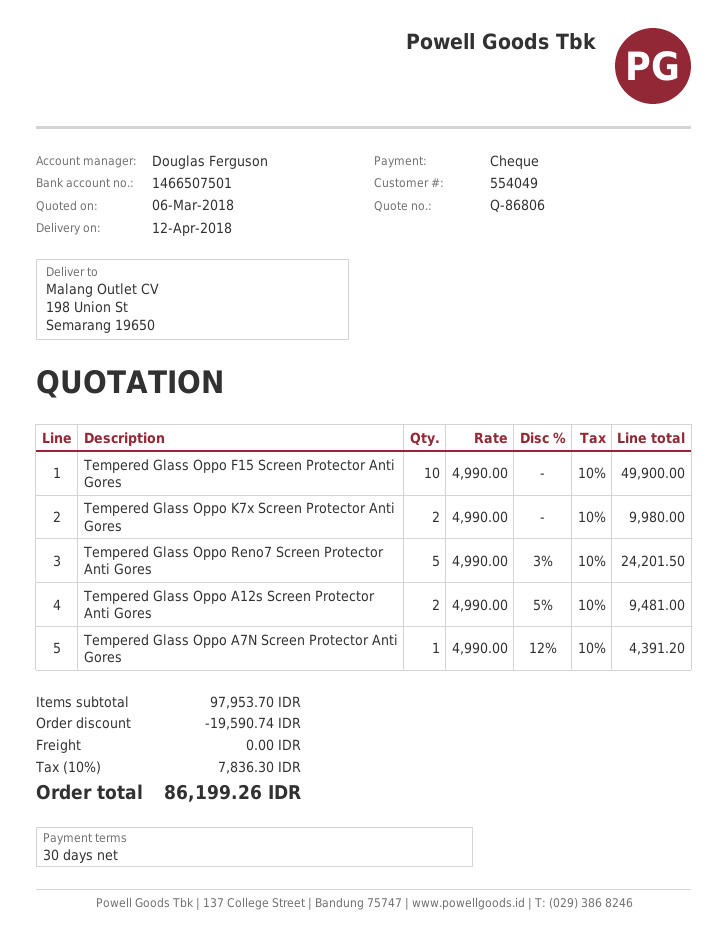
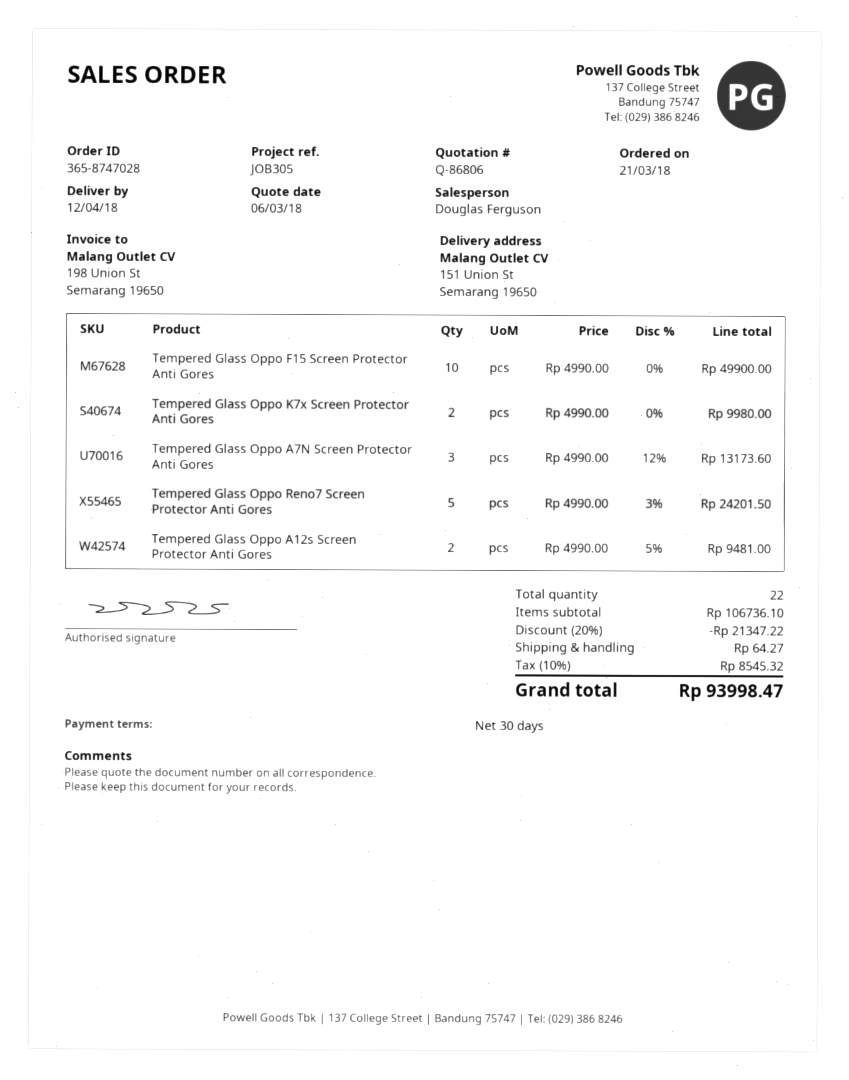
ship to: 198 Union St, Semarang 19650 -> 151 Union St, Semarang 19650
Tempered Glass Oppo A7N Screen Protector Anti Gores: 1 x 4990.00 - 12% = 4391.20 -> 3 x 4990.00 - 12% = 13173.60
subtotal: 97953.70 -> 106736.10
discount: 19590.74 -> 21347.22
shipping: 0.00 -> 64.27
tax: 10% = 7836.30 -> 10% = 8545.32
total: 86199.26 -> 93998.47

